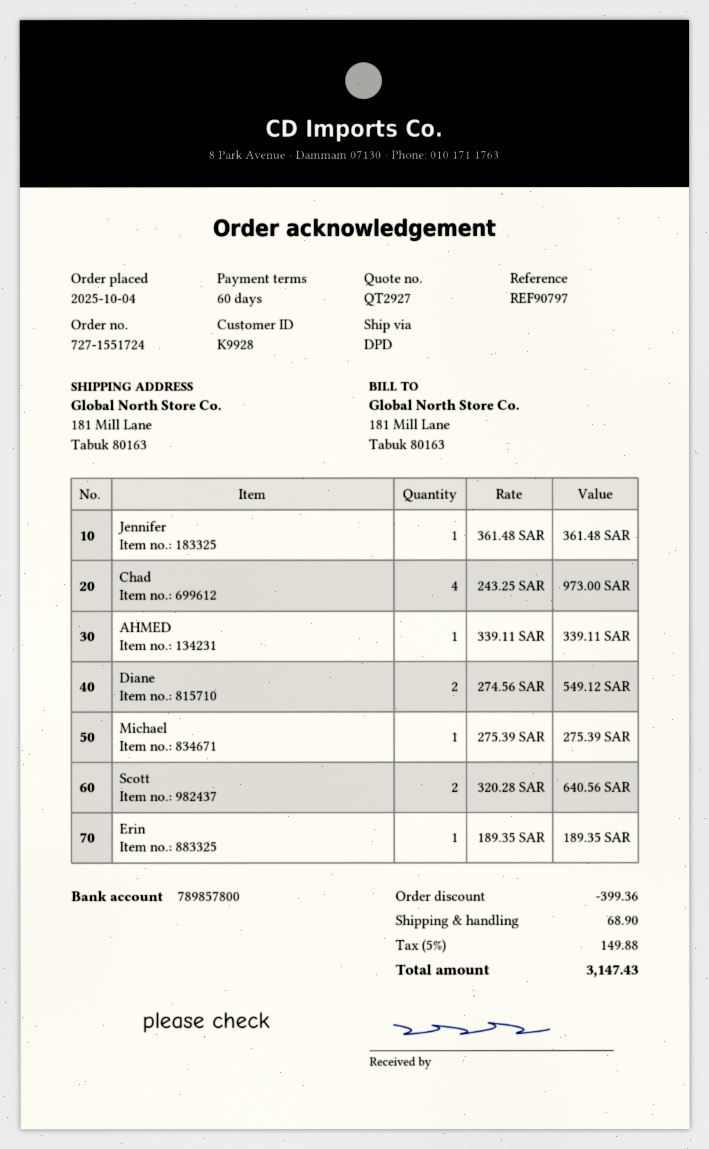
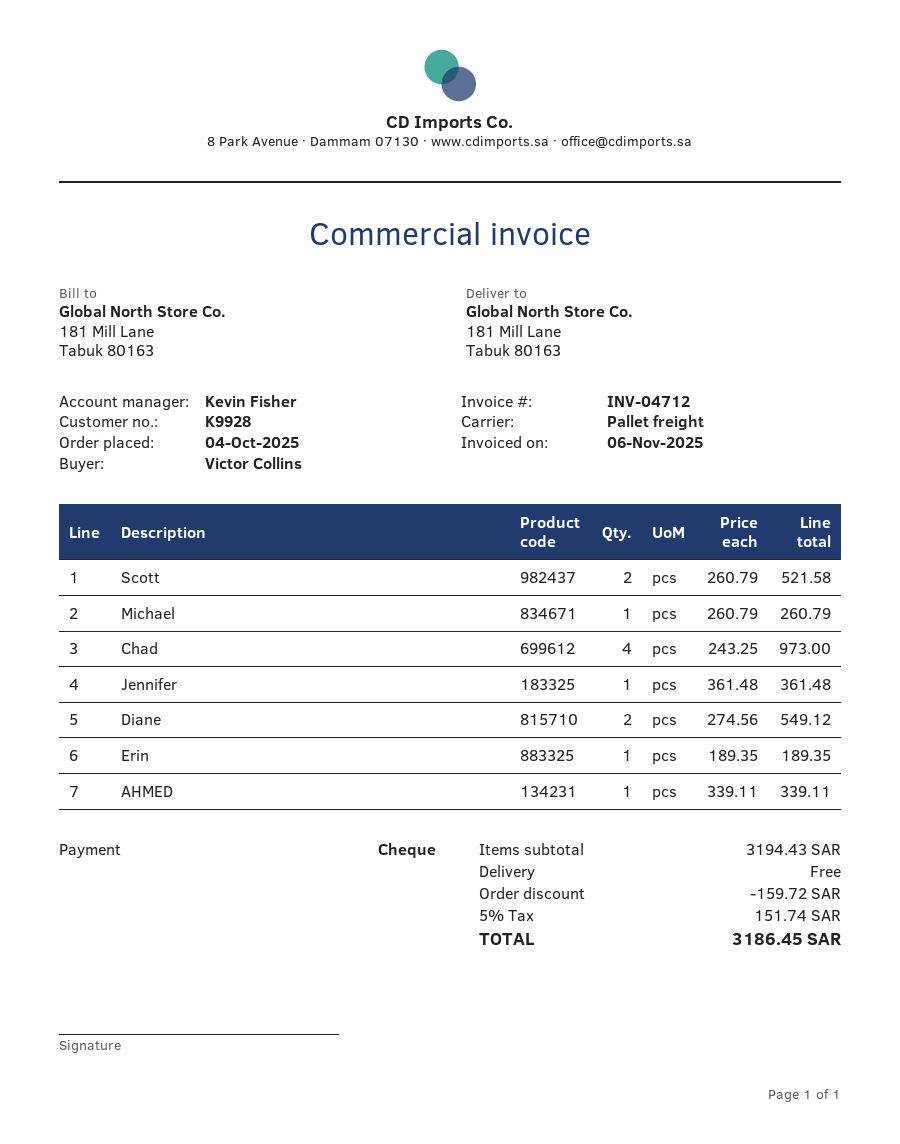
shipping method: DPD -> pallet freight
Michael: 1 x 275.39 = 275.39 -> 1 x 260.79 = 260.79
Scott: 2 x 320.28 = 640.56 -> 2 x 260.79 = 521.58
discount: 399.36 -> 159.72
shipping: 68.90 -> 0.00
tax: 5% = 149.88 -> 5% = 151.74
total: 3147.43 -> 3186.45

